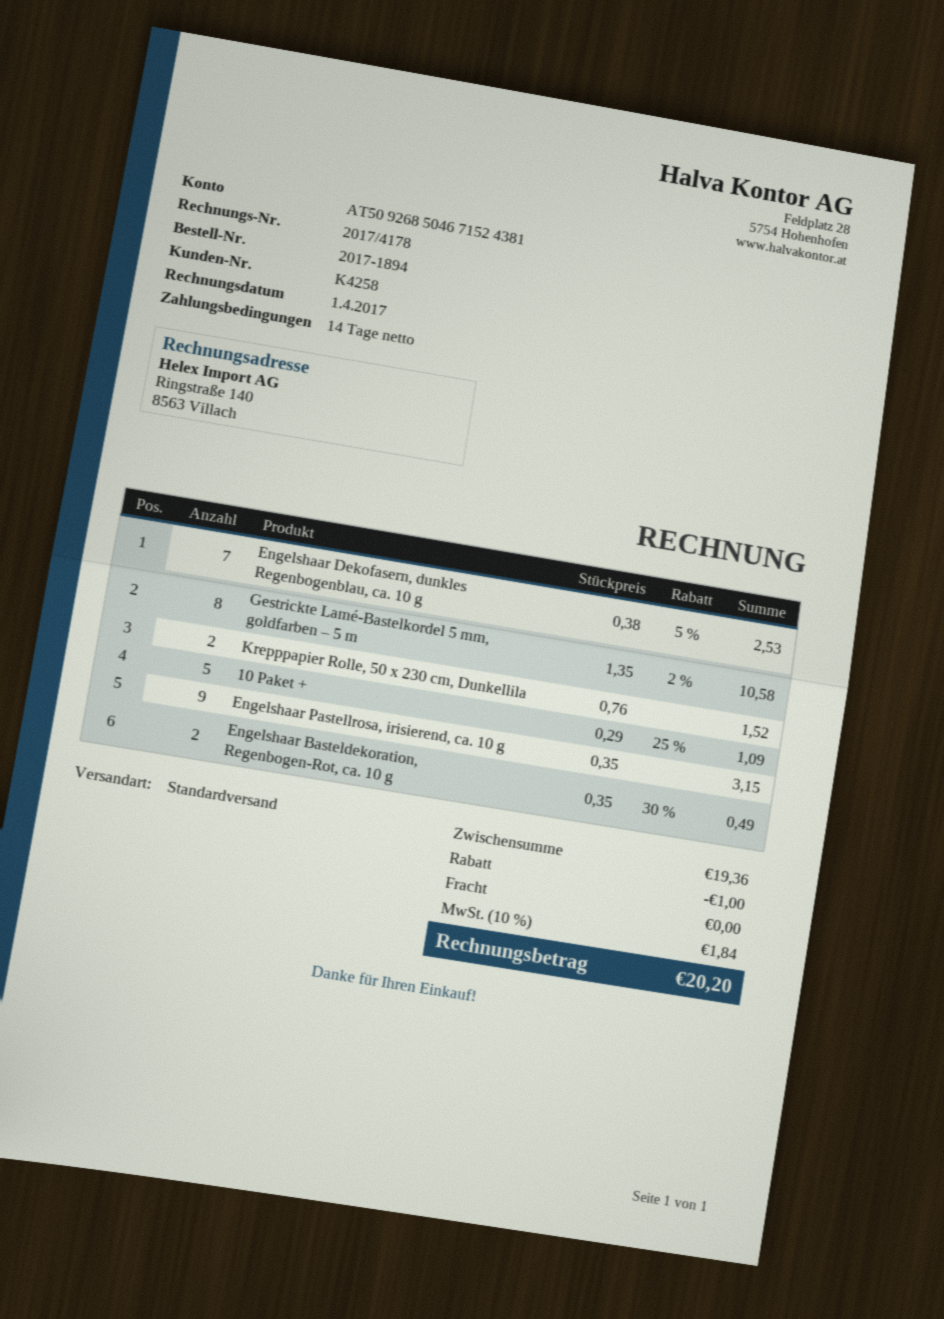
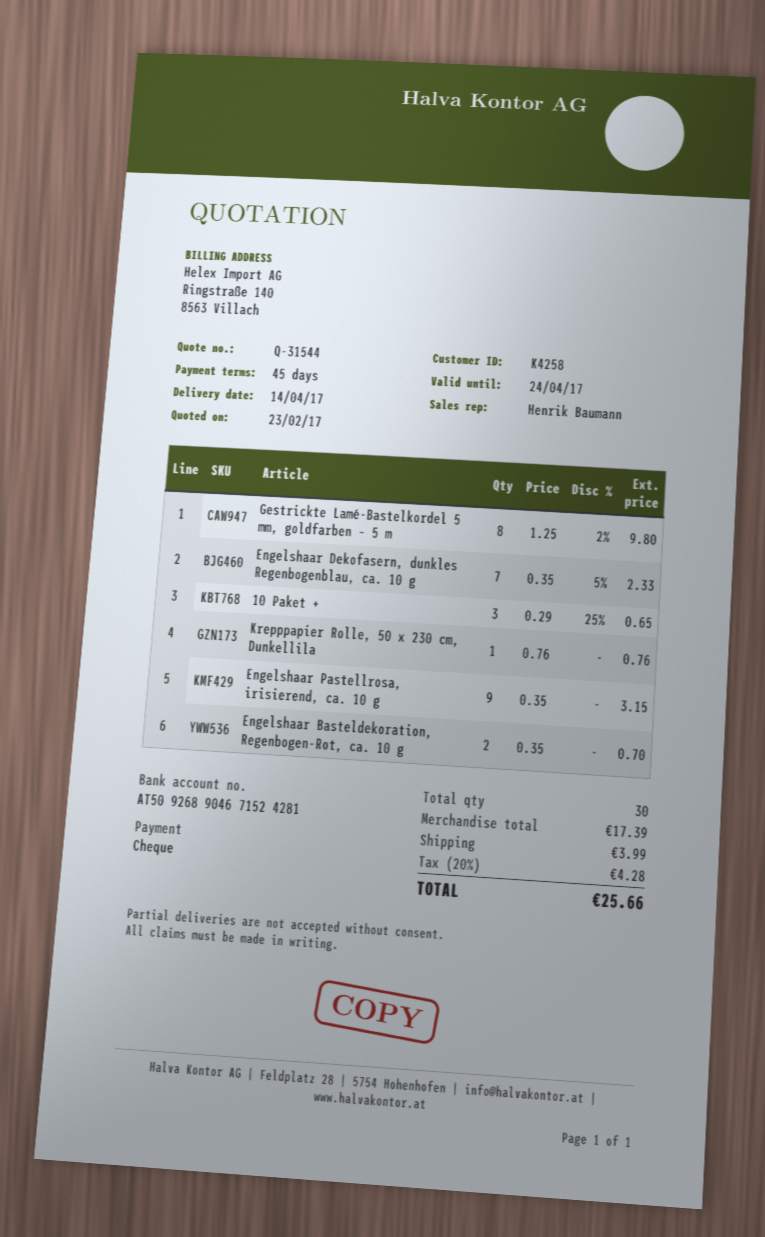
payment terms: 14 days -> 45 days
bank account: AT509268504671524381 -> AT509268904671524281
Engelshaar Dekofasern, dunkles Regenbogenblau, ca. 10 g: 7 x 0.38 - 5% = 2.53 -> 7 x 0.35 - 5% = 2.33
Gestrickte Lamé-Bastelkordel 5 mm, goldfarben – 5 m: 8 x 1.35 - 2% = 10.58 -> 8 x 1.25 - 2% = 9.80
Krepppapier Rolle, 50 x 230 cm, Dunkellila: 2 x 0.76 = 1.52 -> 1 x 0.76 = 0.76
10 Paket +: 5 x 0.29 - 25% = 1.09 -> 3 x 0.29 - 25% = 0.65
Engelshaar Basteldekoration, Regenbogen-Rot, ca. 10 g: 2 x 0.35 - 30% = 0.49 -> 2 x 0.35 = 0.70
subtotal: 19.36 -> 17.39
discount: 1.00 -> none
shipping: 0.00 -> 3.99
tax: 10% = 1.84 -> 20% = 4.28
total: 20.20 -> 25.66

